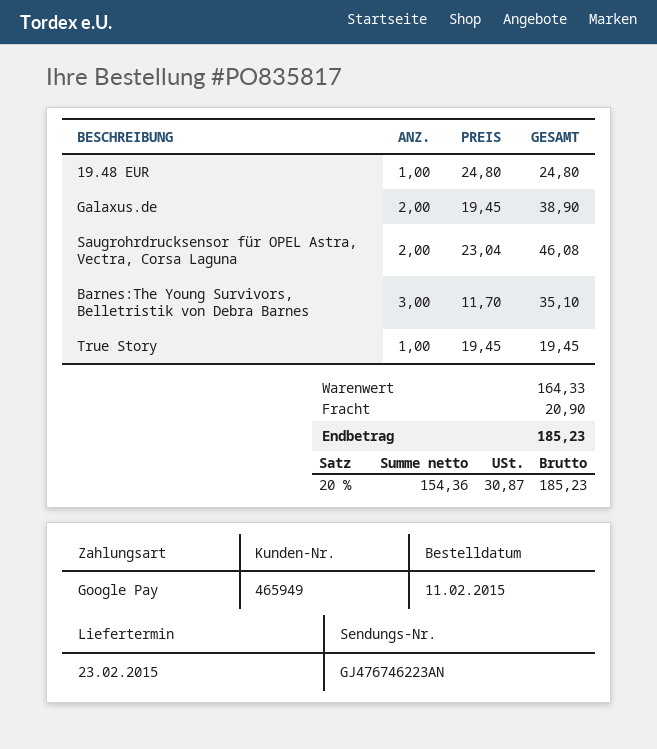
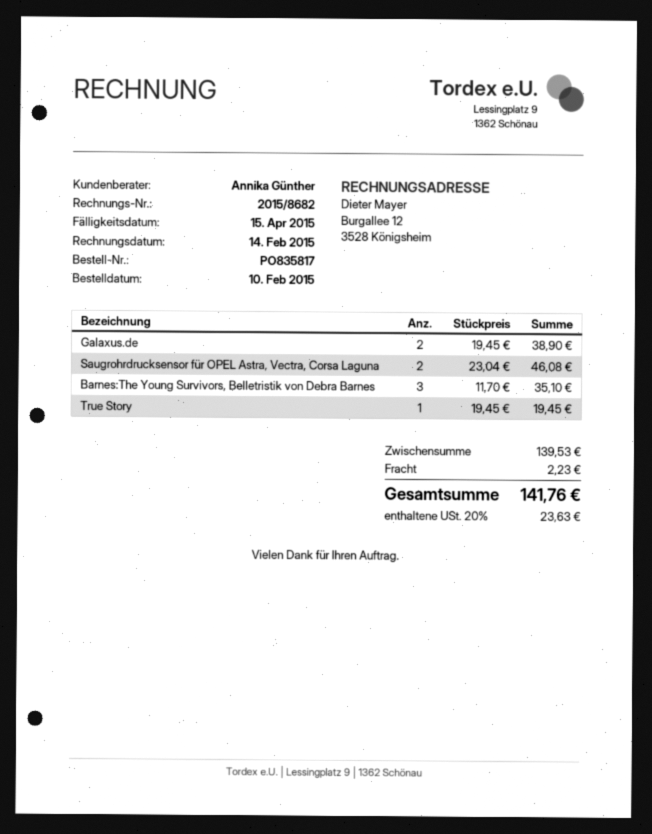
order date: 2015-02-11 -> 2015-02-10
19.48 EUR: 1 x 24.80 = 24.80 -> none
subtotal: 164.33 -> 139.53
shipping: 20.90 -> 2.23
tax: 20% = 30.87 -> 20% = 23.63
total: 185.23 -> 141.76

